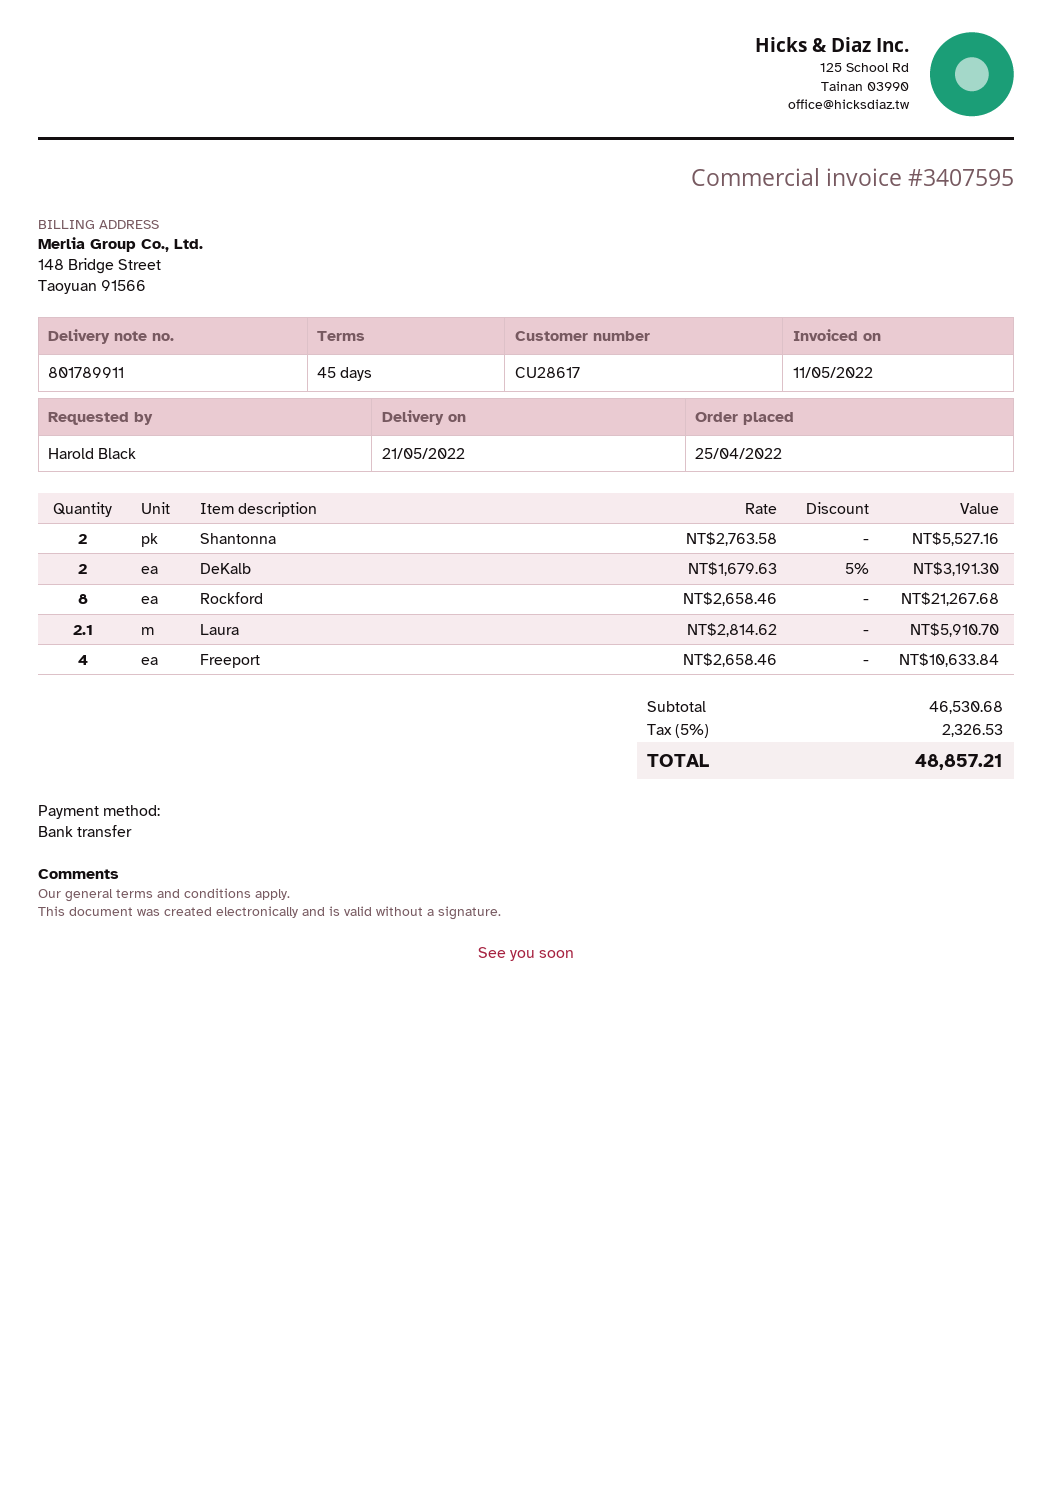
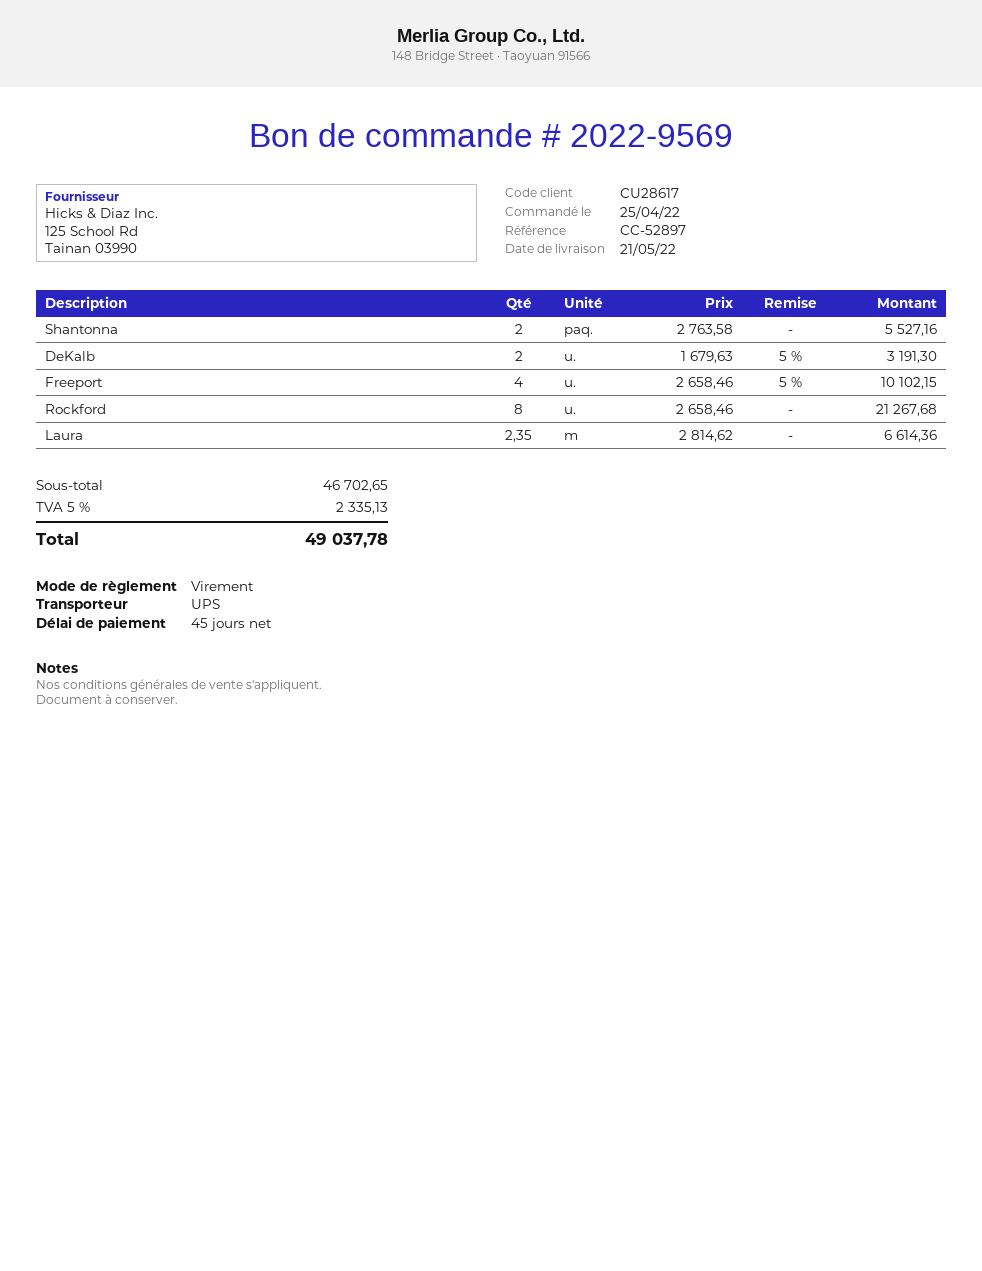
Laura: 2.1 x 2814.62 = 5910.70 -> 2.35 x 2814.62 = 6614.36
Freeport: 4 x 2658.46 = 10633.84 -> 4 x 2658.46 - 5% = 10102.15
subtotal: 46530.68 -> 46702.65
tax: 5% = 2326.53 -> 5% = 2335.13
total: 48857.21 -> 49037.78

